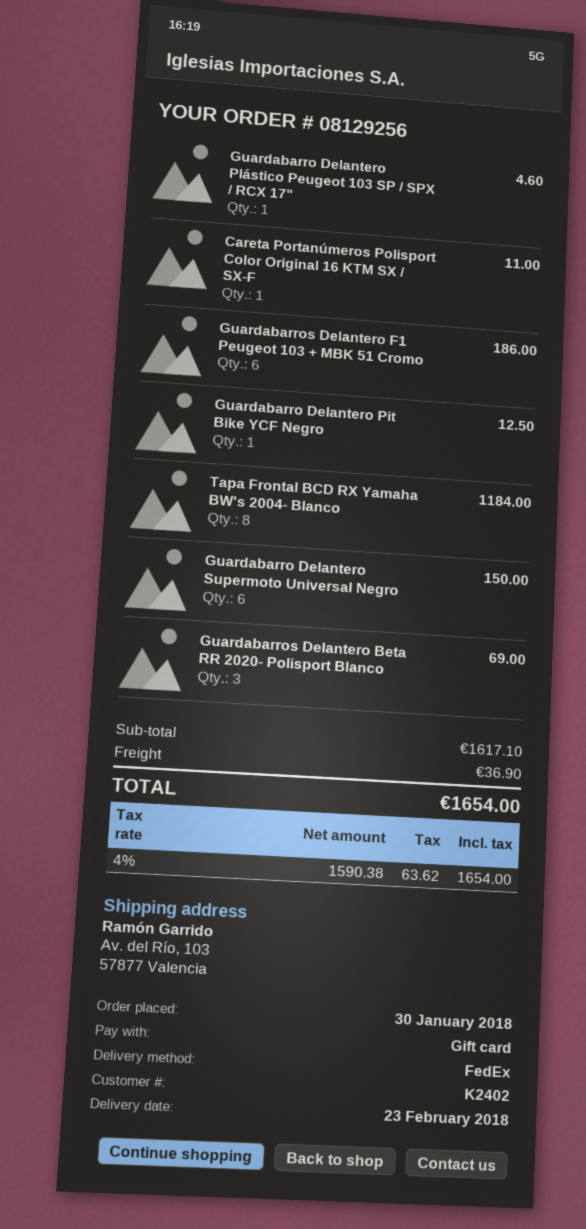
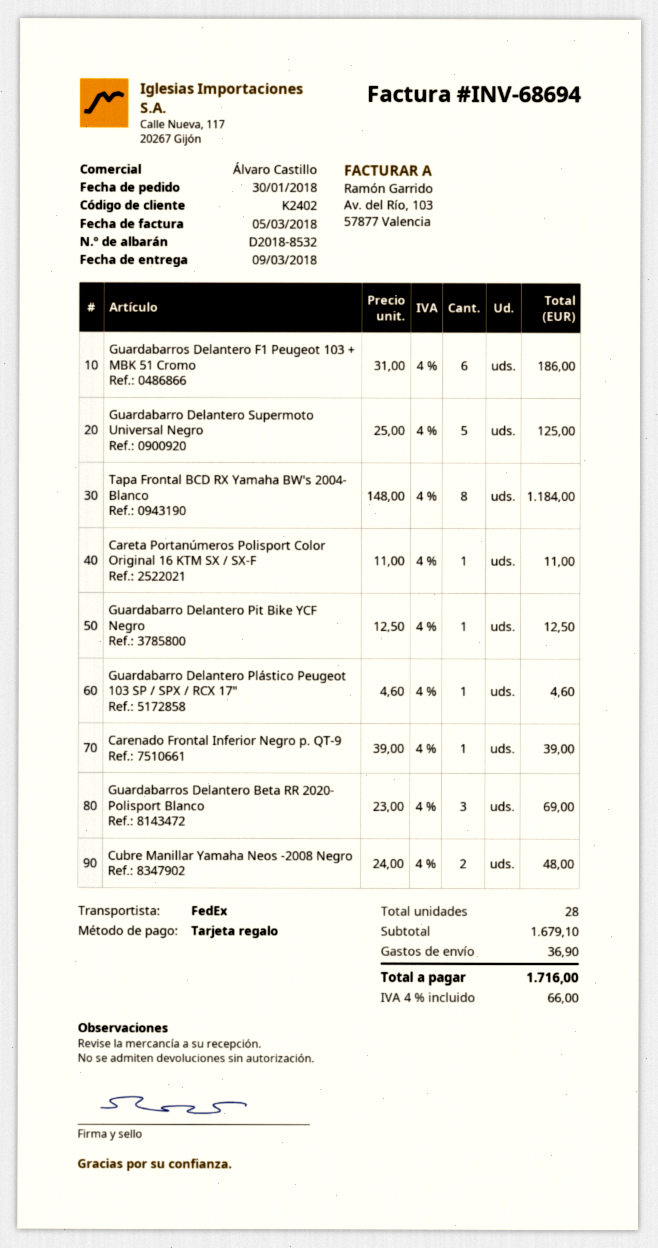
delivery date: 2018-02-23 -> 2018-03-09
Guardabarro Delantero Supermoto Universal Negro: 6 for 150.00 -> 5 for 125.00
Carenado Frontal Inferior Negro p. QT-9: none -> 1 for 39.00
Cubre Manillar Yamaha Neos -2008 Negro: none -> 2 for 48.00
subtotal: 1617.10 -> 1679.10
tax: 4% = 63.62 -> 4% = 66.00
total: 1654.00 -> 1716.00

